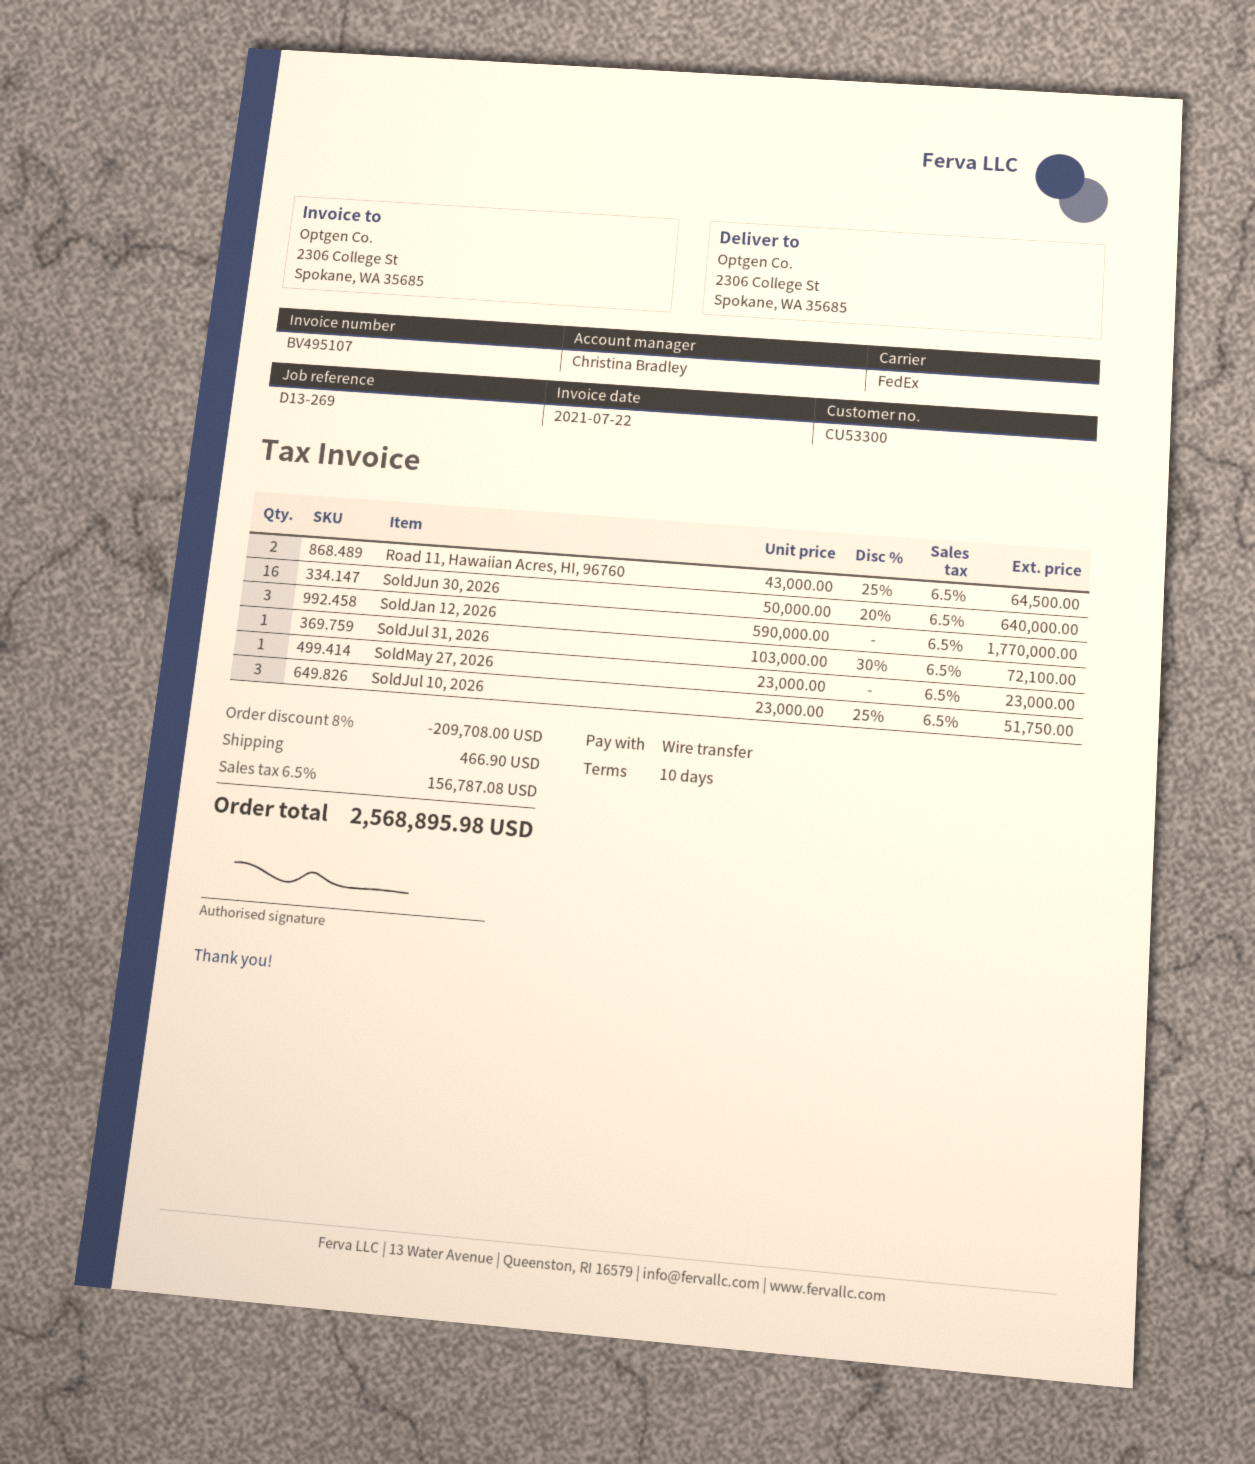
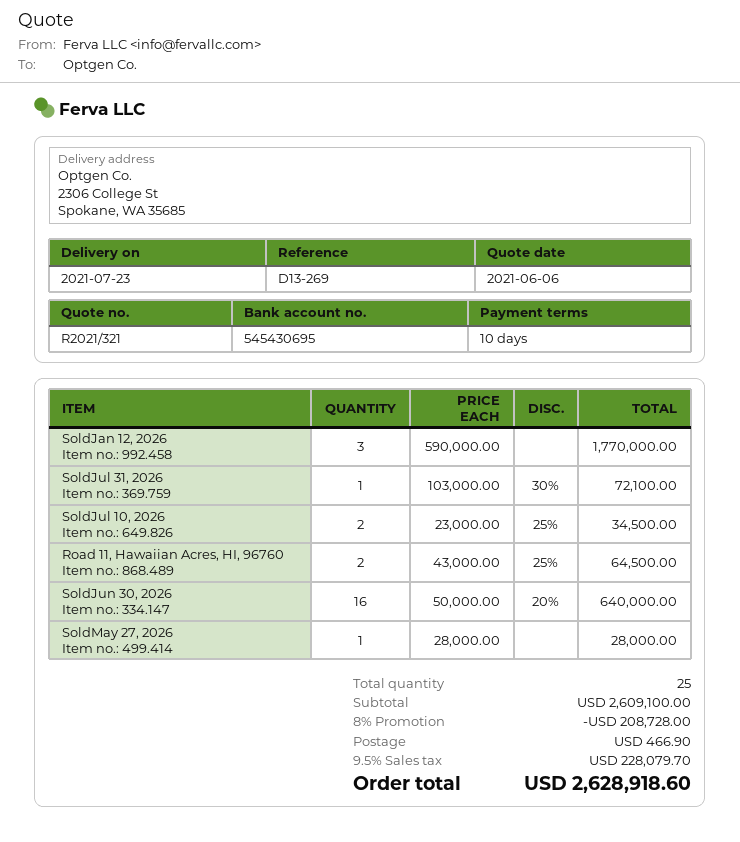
SoldMay 27, 2026: 1 x 23000.00 = 23000.00 -> 1 x 28000.00 = 28000.00
SoldJul 10, 2026: 3 x 23000.00 - 25% = 51750.00 -> 2 x 23000.00 - 25% = 34500.00
discount: 8% = 209708.00 -> 8% = 208728.00
tax: 6.5% = 156787.08 -> 9.5% = 228079.70
total: 2568895.98 -> 2628918.60

